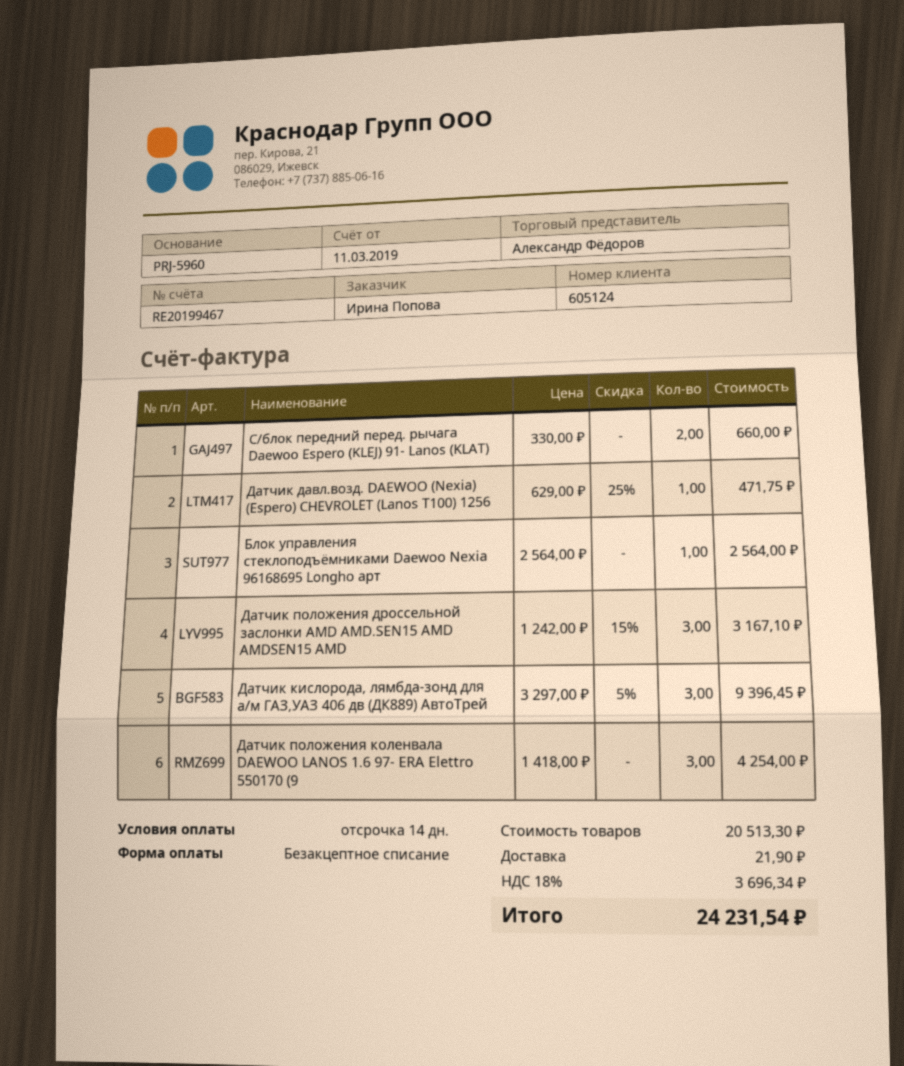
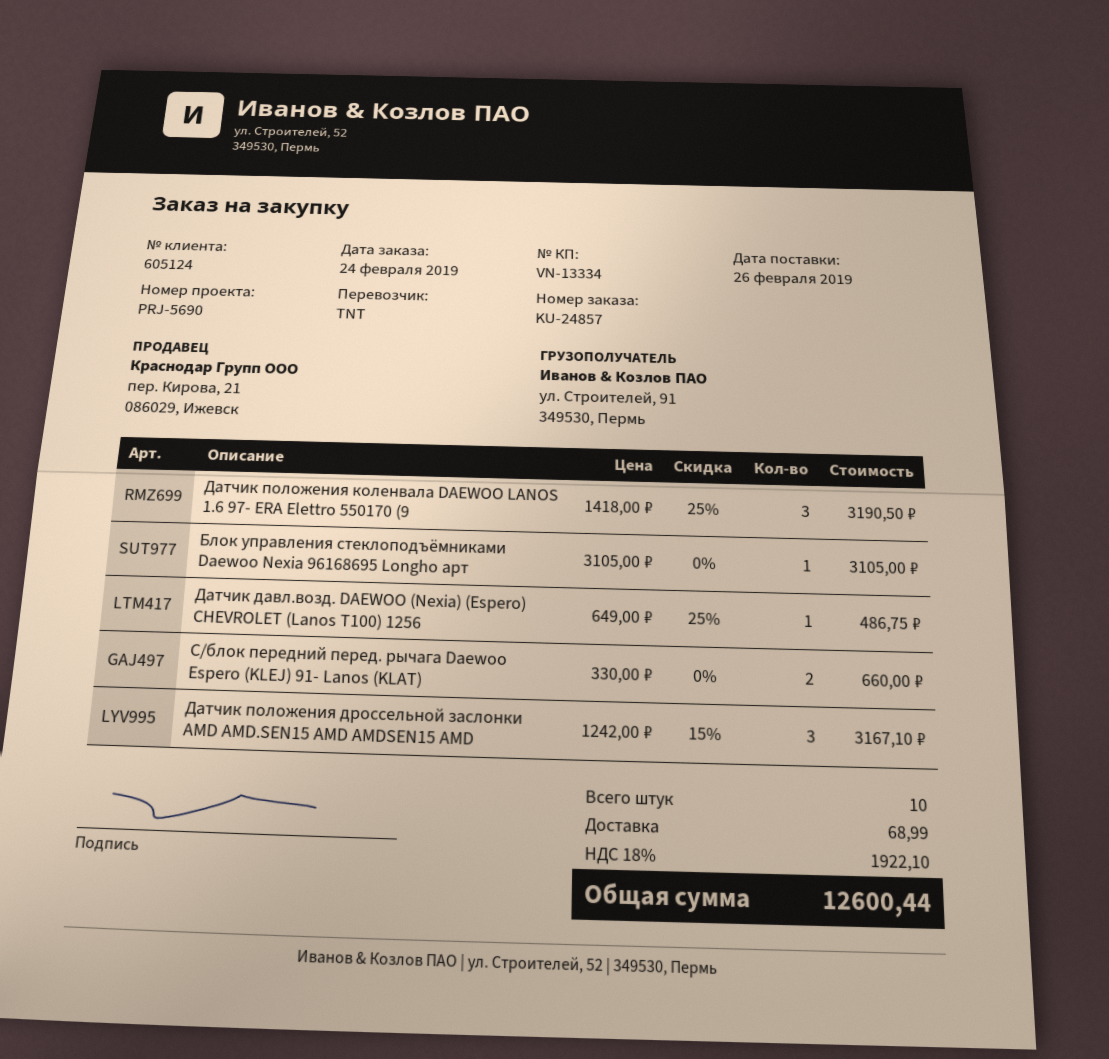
reference: PRJ-5960 -> PRJ-5690
Датчик давл.возд. DAEWOO (Nexia) (Espero) CHEVROLET (Lanos T100) 1256: 1 x 629.00 - 25% = 471.75 -> 1 x 649.00 - 25% = 486.75
Блок управления стеклоподъёмниками Daewoo Nexia 96168695 Longho арт: 1 x 2564.00 = 2564.00 -> 1 x 3105.00 = 3105.00
Датчик кислорода, лямбда-зонд для а/м ГАЗ,УАЗ 406 дв (ДК889) АвтоТрей: 3 x 3297.00 - 5% = 9396.45 -> none
Датчик положения коленвала DAEWOO LANOS 1.6 97- ERA Elettro 550170 (9: 3 x 1418.00 = 4254.00 -> 3 x 1418.00 - 25% = 3190.50
shipping: 21.90 -> 68.99
tax: 18% = 3696.34 -> 18% = 1922.10
total: 24231.54 -> 12600.44

